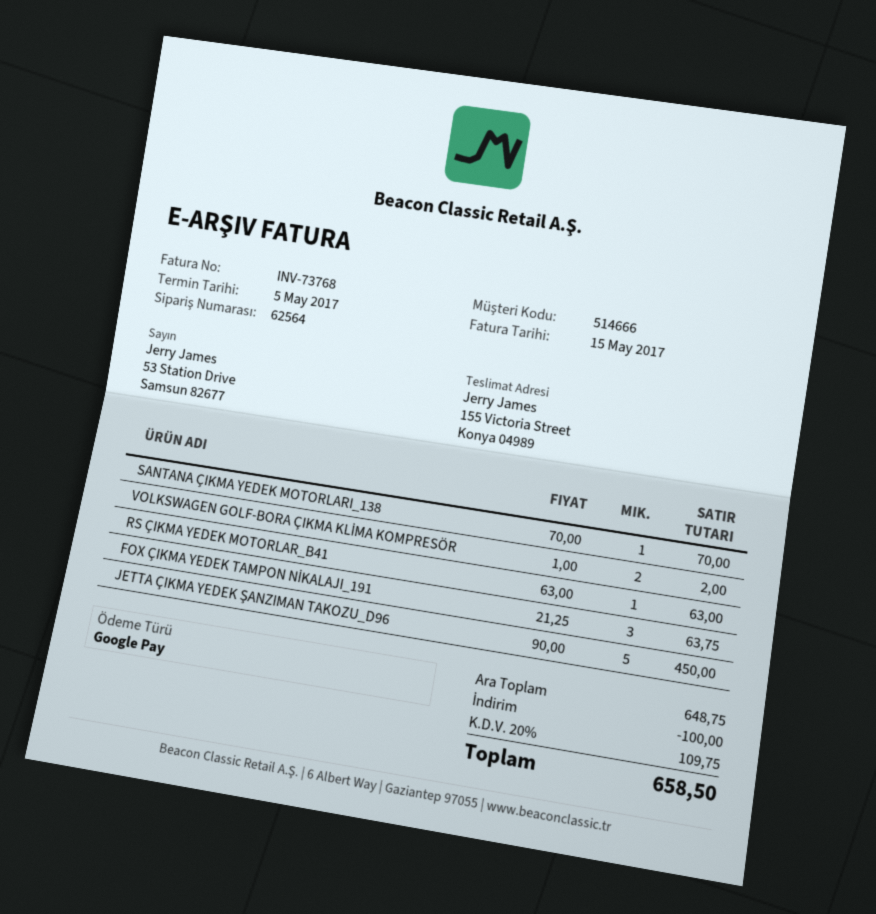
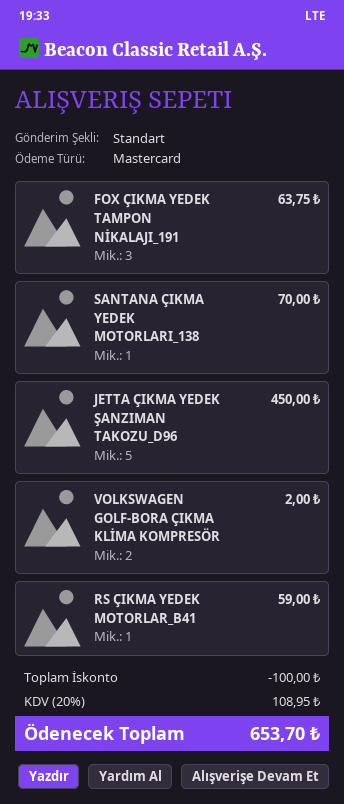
payment method: Google Pay -> Mastercard
RS ÇIKMA YEDEK MOTORLAR_B41: 1 for 63.00 -> 1 for 59.00
tax: 20% = 109.75 -> 20% = 108.95
total: 658.50 -> 653.70

